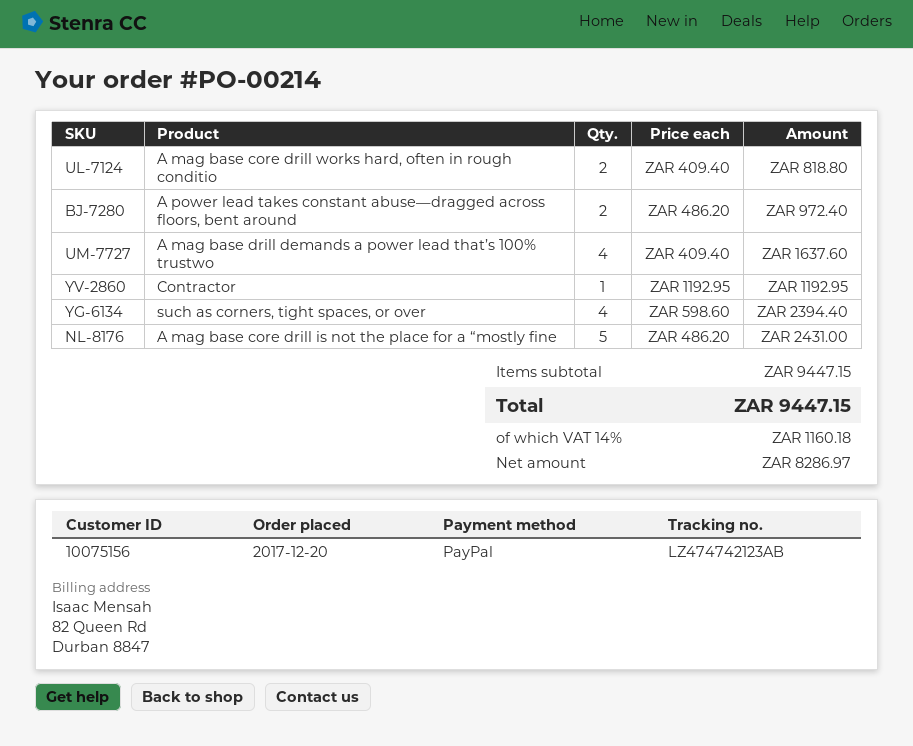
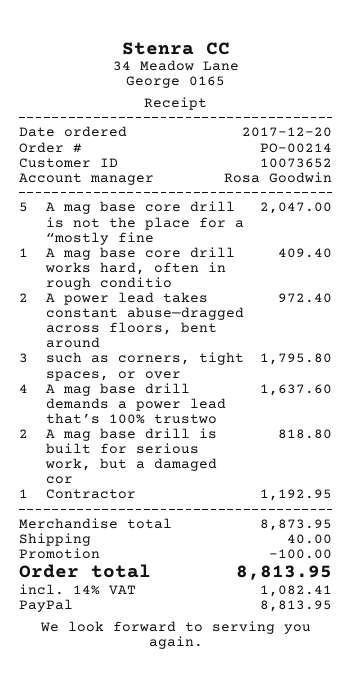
customer number: 10075156 -> 10073652
A mag base core drill works hard, often in rough conditio: 2 for 818.80 -> 1 for 409.40
such as corners, tight spaces, or over: 4 for 2394.40 -> 3 for 1795.80
A mag base core drill is not the place for a “mostly fine: 5 for 2431.00 -> 5 for 2047.00
A mag base drill is built for serious work, but a damaged cor: none -> 2 for 818.80
subtotal: 9447.15 -> 8873.95
discount: none -> 100.00
shipping: none -> 40.00
tax: 14% = 1160.18 -> 14% = 1082.41
total: 9447.15 -> 8813.95

